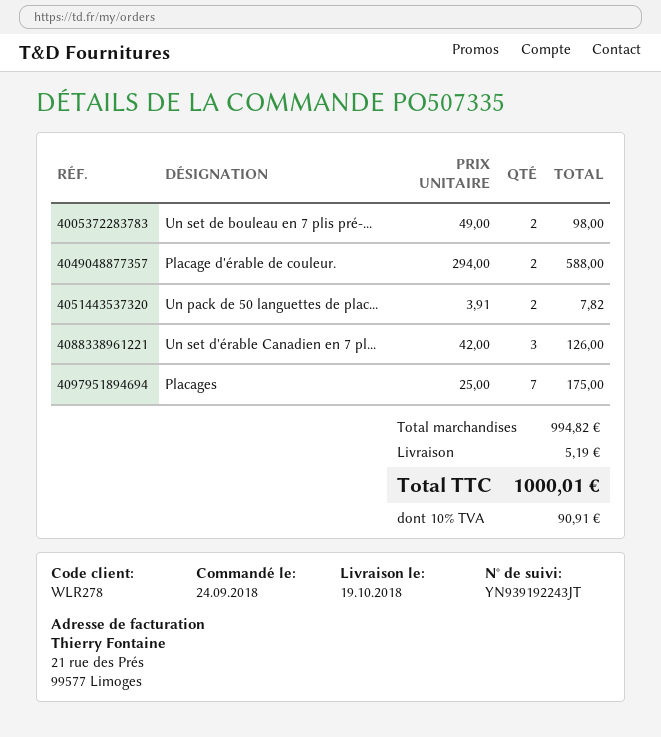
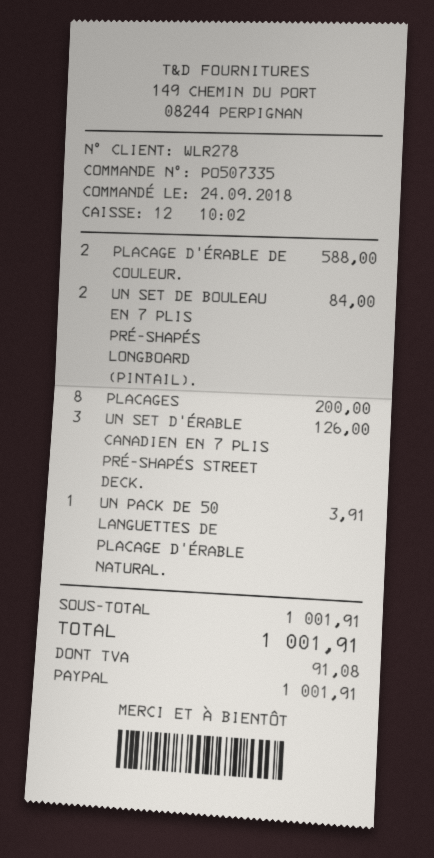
Un set de bouleau en 7 plis pré-...: 2 for 98.00 -> 2 for 84.00
Un pack de 50 languettes de plac...: 2 for 7.82 -> 1 for 3.91
Placages: 7 for 175.00 -> 8 for 200.00
subtotal: 994.82 -> 1001.91
shipping: 5.19 -> none
tax: 90.91 -> 91.08
total: 1000.01 -> 1001.91

